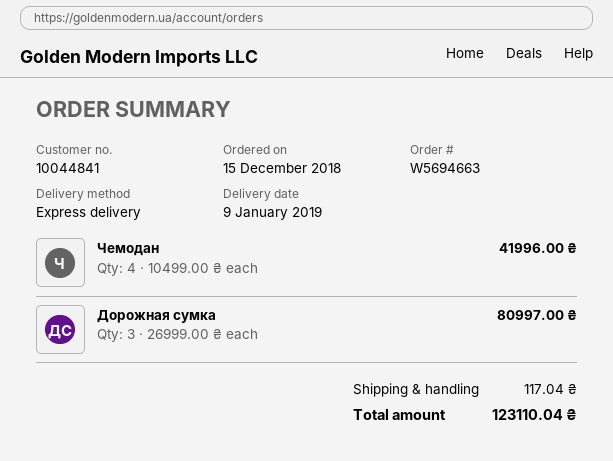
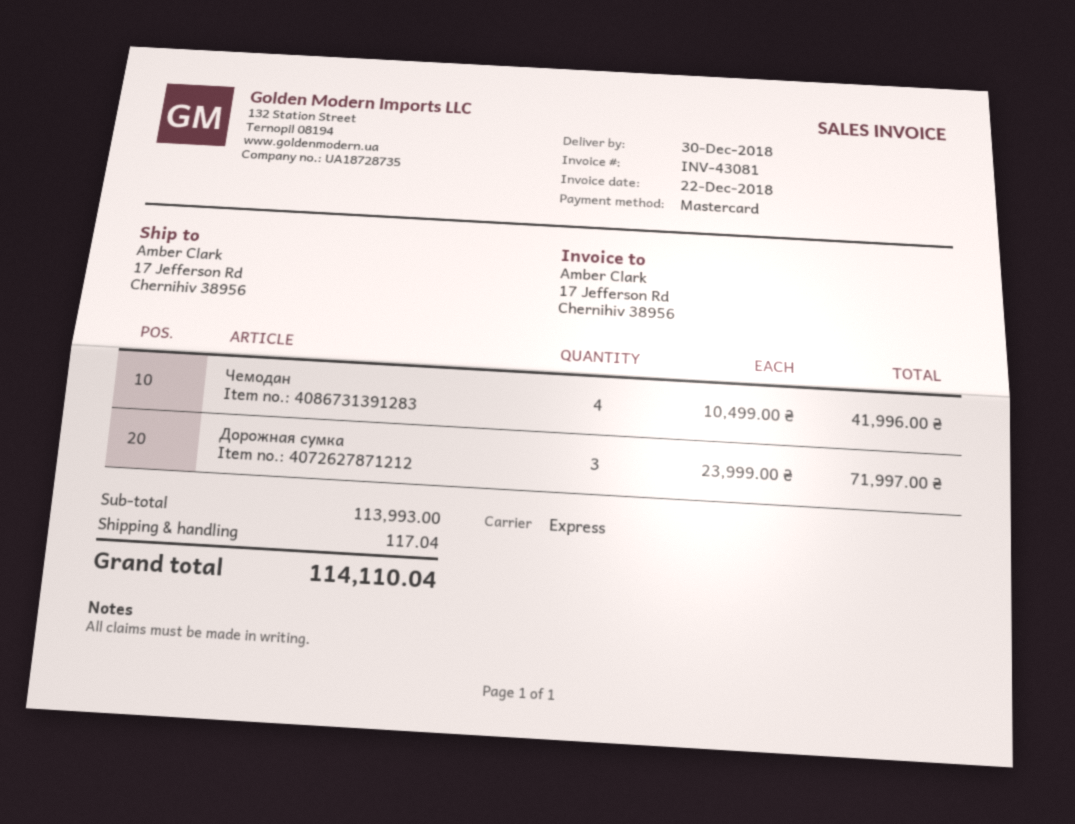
delivery date: 2019-01-09 -> 2018-12-30
Дорожная сумка: 3 x 26999.00 = 80997.00 -> 3 x 23999.00 = 71997.00
total: 123110.04 -> 114110.04

